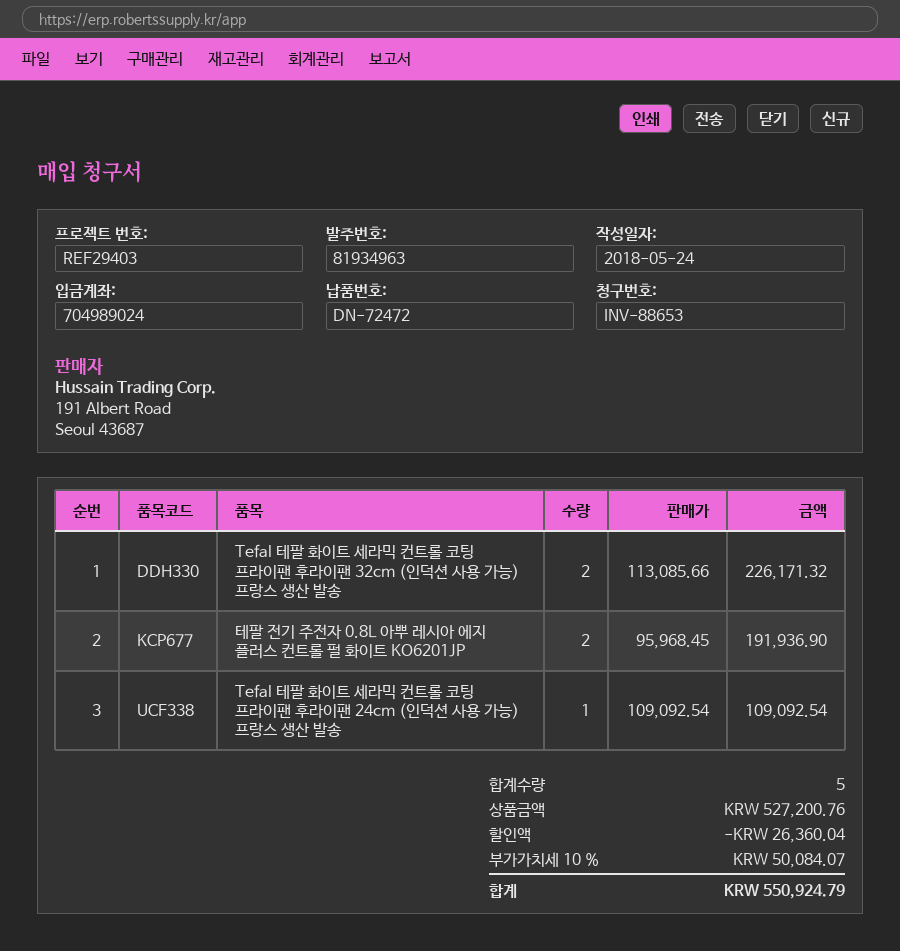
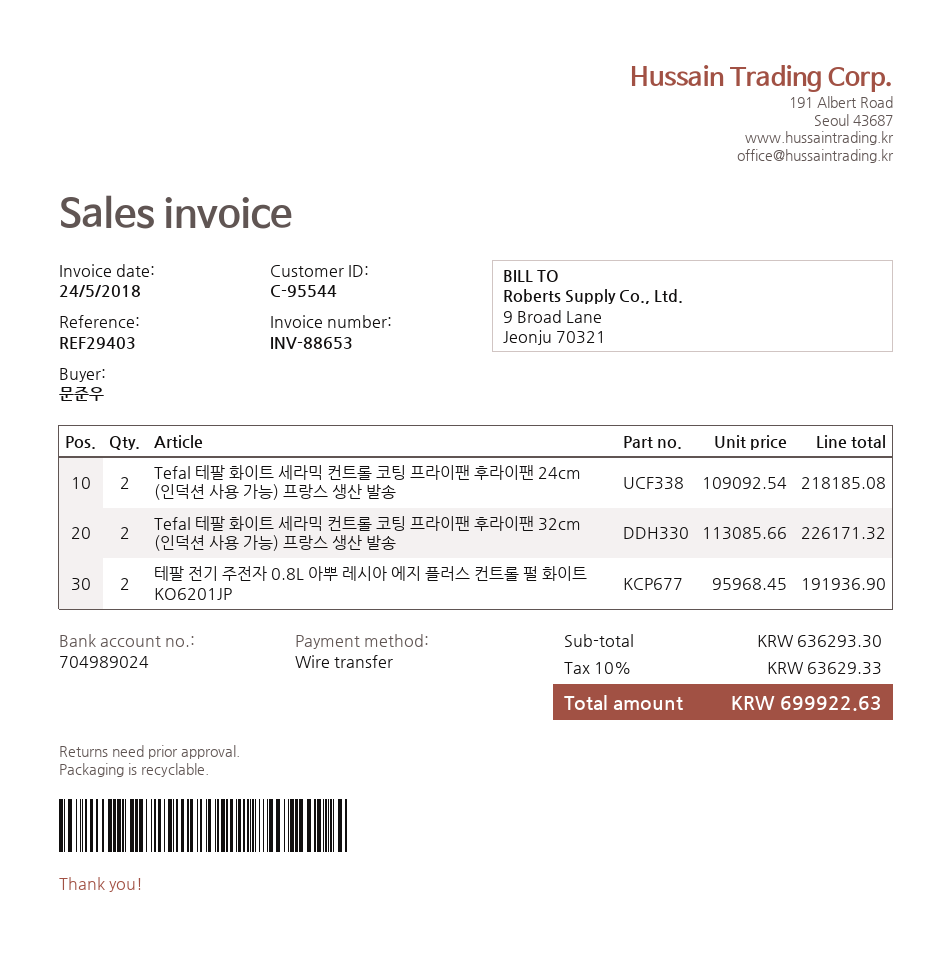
Tefal 테팔 화이트 세라믹 컨트롤 코팅 프라이팬 후라이팬 24cm (인덕션 사용 가능) 프랑스 생산 발송: 1 x 109092.54 = 109092.54 -> 2 x 109092.54 = 218185.08
subtotal: 527200.76 -> 636293.30
discount: 26360.04 -> none
tax: 10% = 50084.07 -> 10% = 63629.33
total: 550924.79 -> 699922.63

